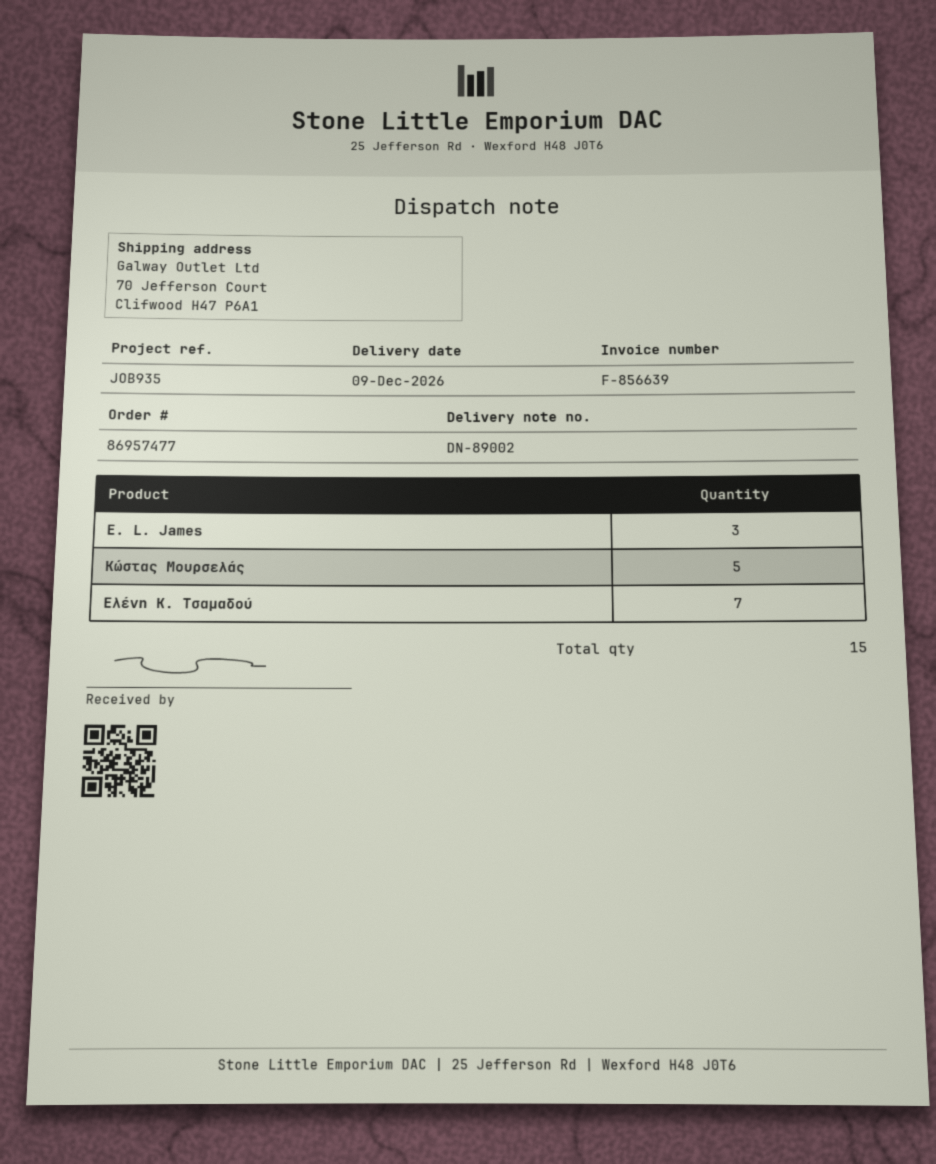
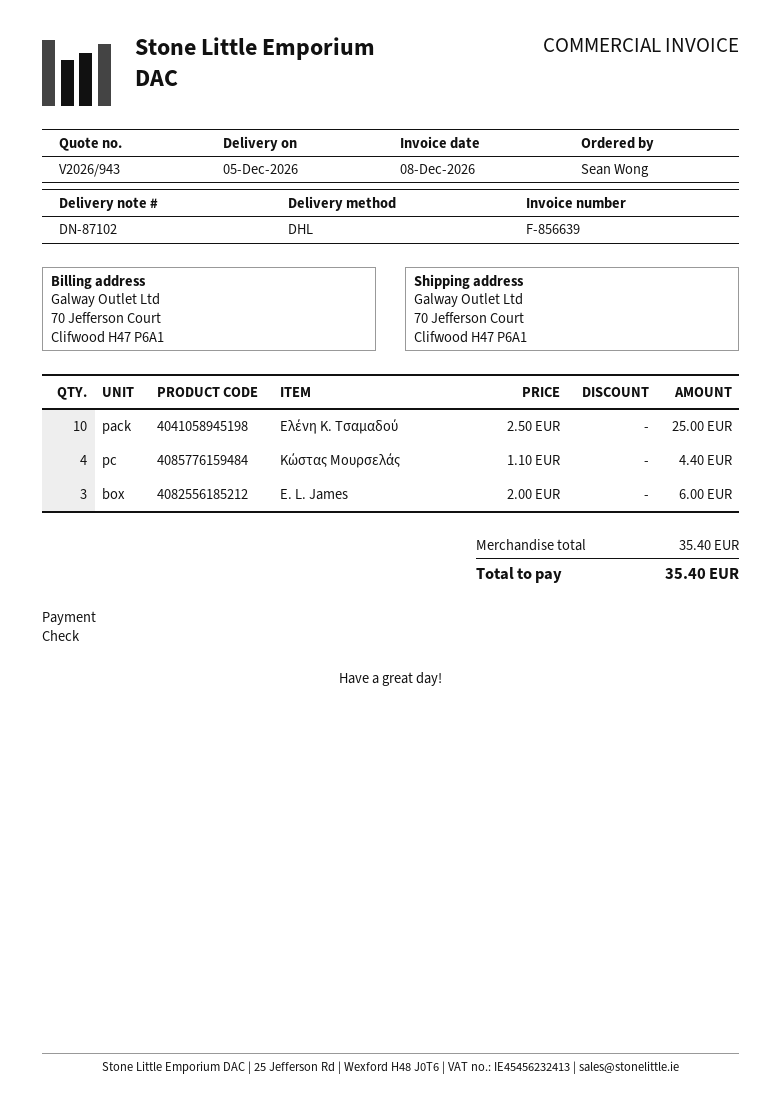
delivery note number: DN-89002 -> DN-87102
delivery date: 2026-12-09 -> 2026-12-05
Κώστας Μουρσελάς: 5 -> 4
Ελένη K. Τσαμαδού: 7 -> 10

